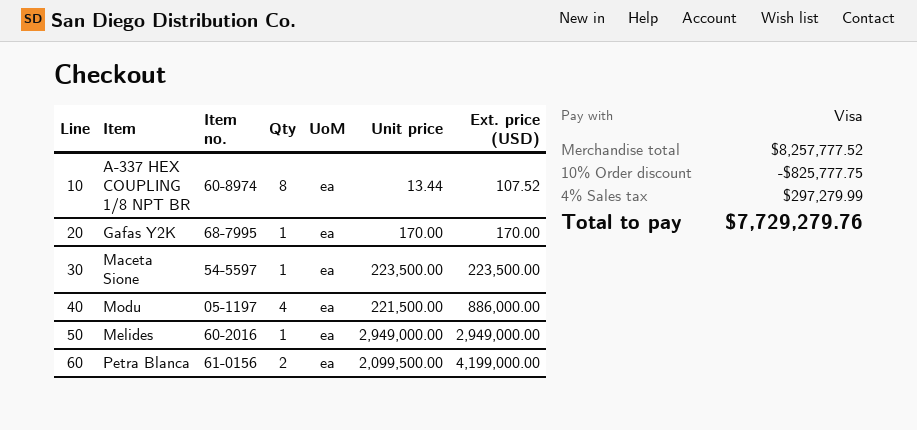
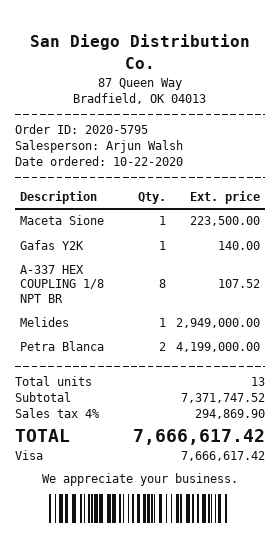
Gafas Y2K: 1 for 170.00 -> 1 for 140.00
Modu: 4 for 886000.00 -> none
subtotal: 8257777.52 -> 7371747.52
discount: 10% = 825777.75 -> none
tax: 4% = 297279.99 -> 4% = 294869.90
total: 7729279.76 -> 7666617.42

